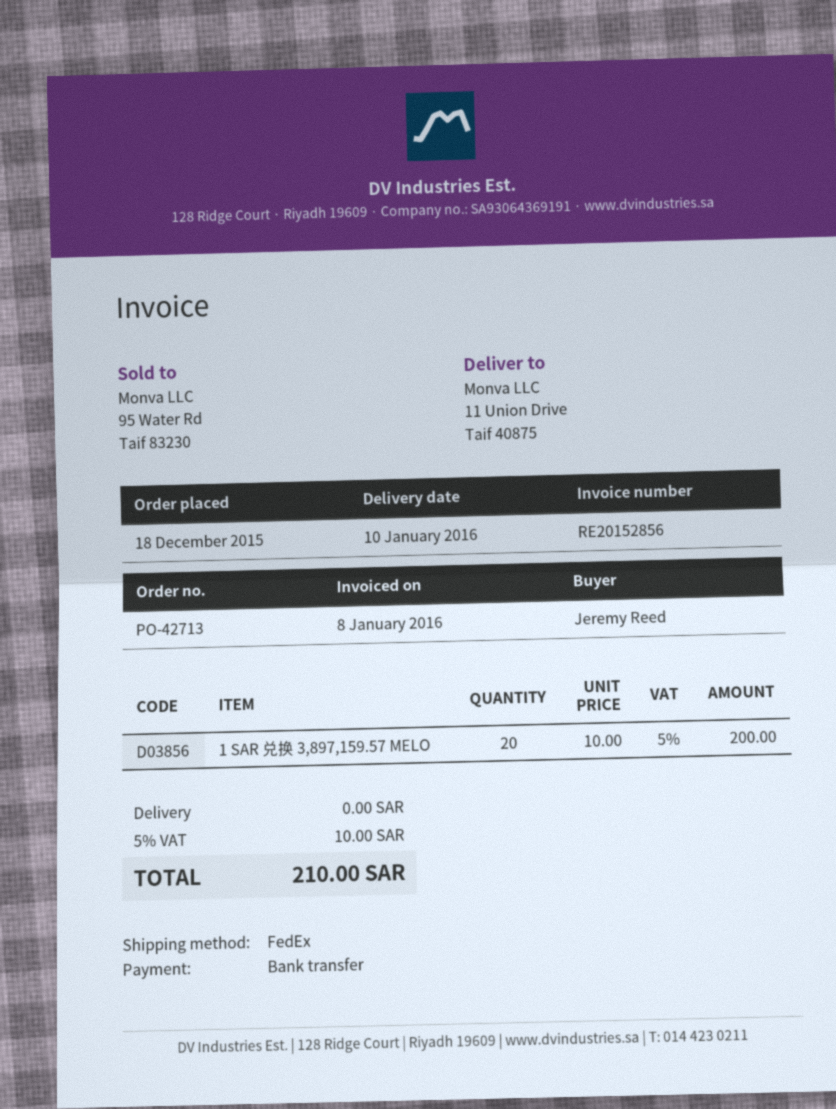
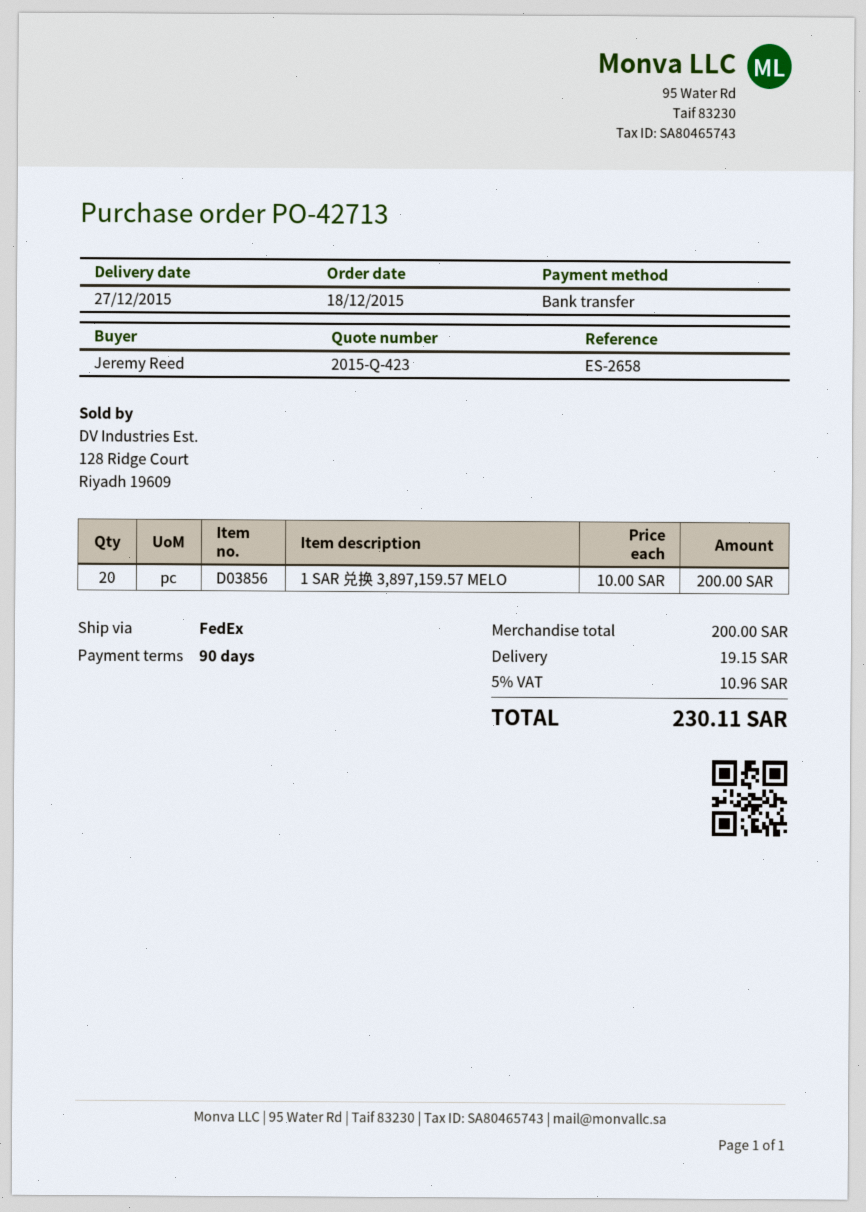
delivery date: 2016-01-10 -> 2015-12-27
shipping: 0.00 -> 19.15
tax: 5% = 10.00 -> 5% = 10.96
total: 210.00 -> 230.11

